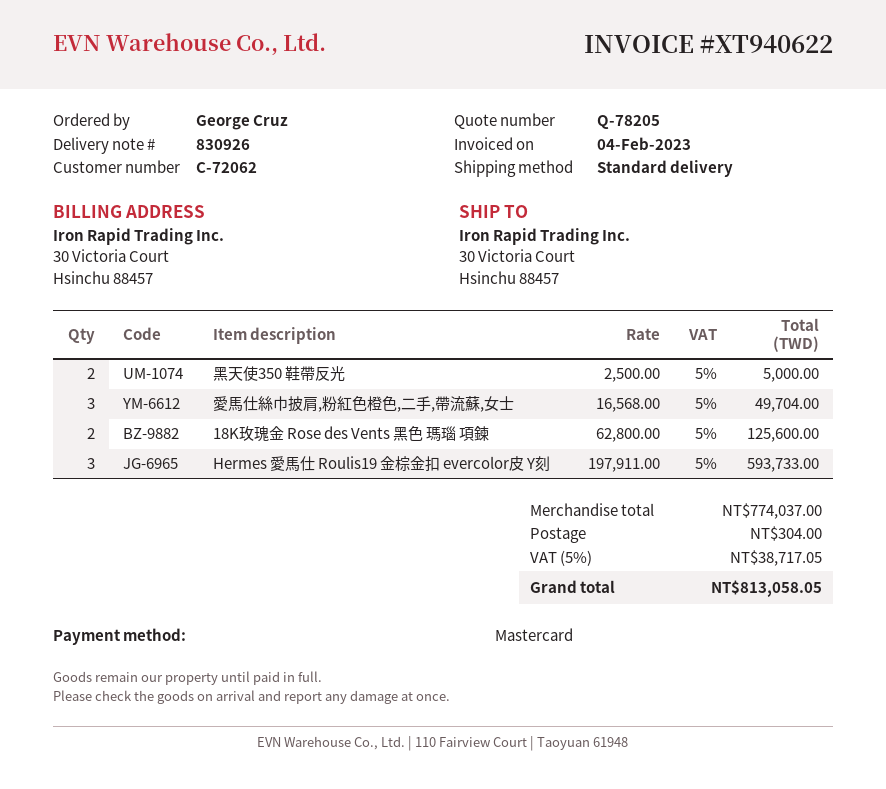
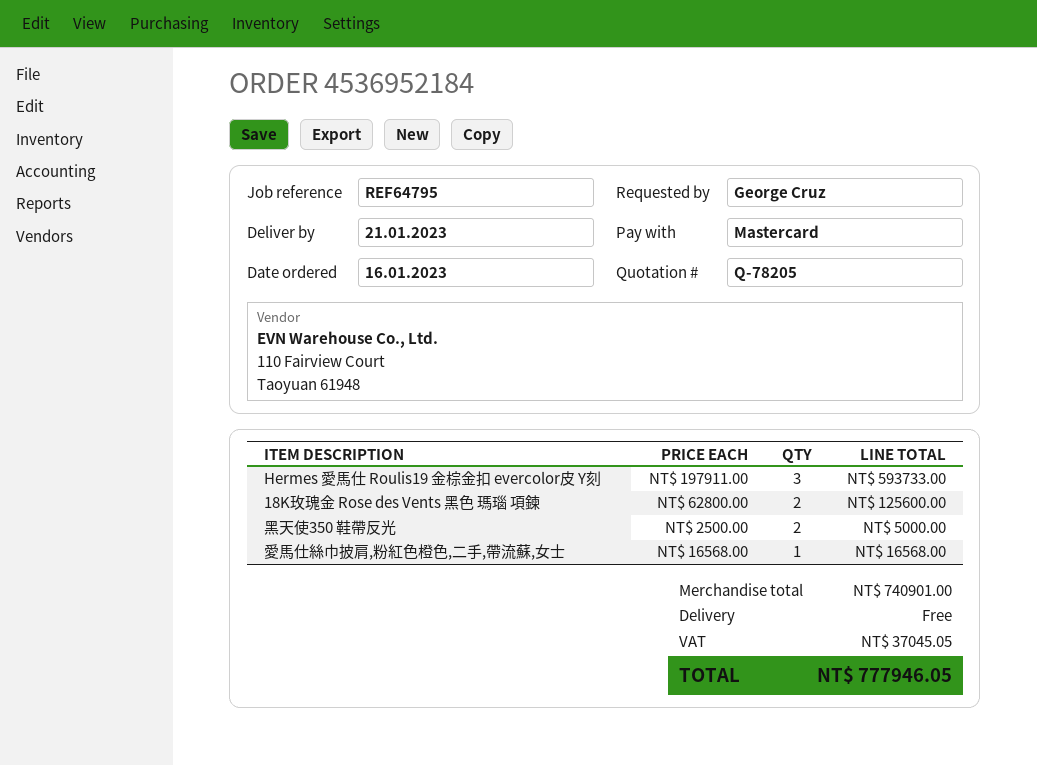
愛馬仕絲巾披肩,粉紅色橙色,二手,帶流蘇,女士: 3 x 16568.00 = 49704.00 -> 1 x 16568.00 = 16568.00
subtotal: 774037.00 -> 740901.00
shipping: 304.00 -> 0.00
tax: 38717.05 -> 37045.05
total: 813058.05 -> 777946.05

